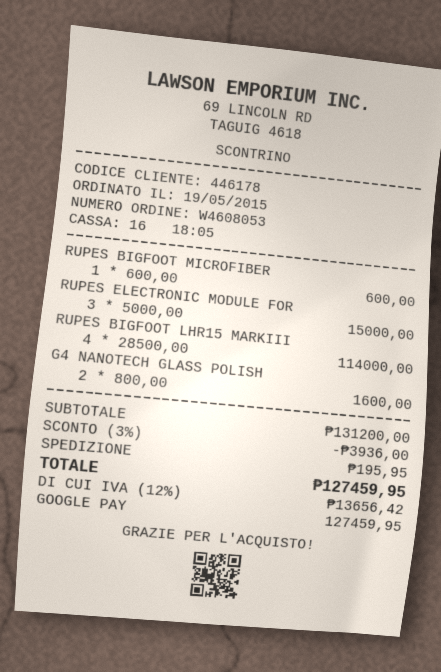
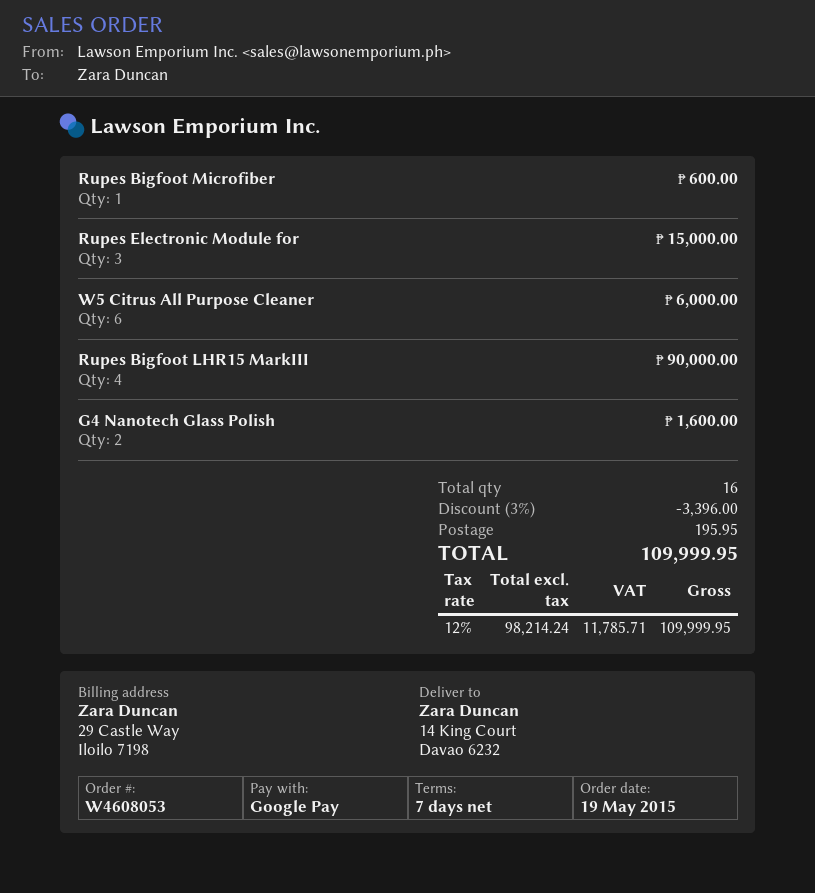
RUPES BIGFOOT LHR15 MARKIII: 4 for 114000.00 -> 4 for 90000.00
W5 Citrus All Purpose Cleaner: none -> 6 for 6000.00
discount: 3% = 3936.00 -> 3% = 3396.00
tax: 12% = 13656.42 -> 12% = 11785.71
total: 127459.95 -> 109999.95

